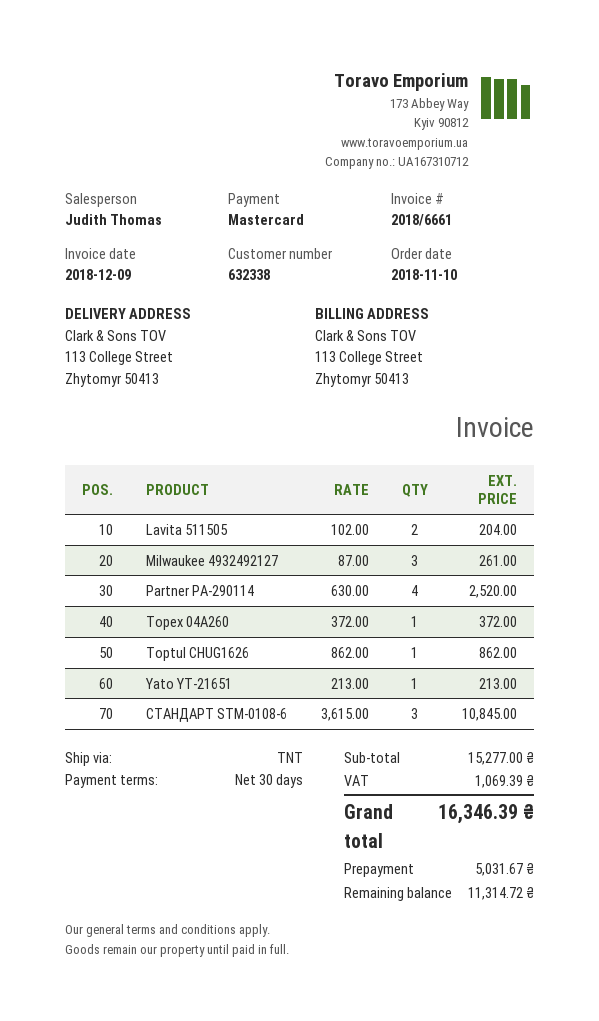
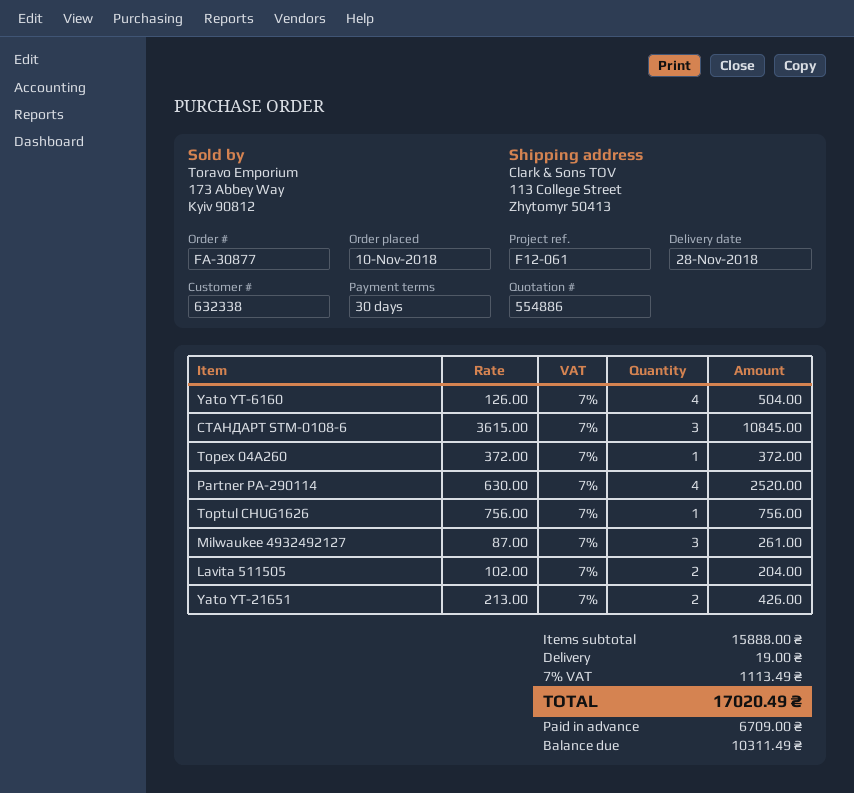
Toptul CHUG1626: 1 x 862.00 = 862.00 -> 1 x 756.00 = 756.00
Yato YT-21651: 1 x 213.00 = 213.00 -> 2 x 213.00 = 426.00
Yato YT-6160: none -> 4 x 126.00 = 504.00
subtotal: 15277.00 -> 15888.00
shipping: none -> 19.00
tax: 1069.39 -> 1113.49
total: 16346.39 -> 17020.49
deposit: 5031.67 -> 6709.00
balance: 11314.72 -> 10311.49

